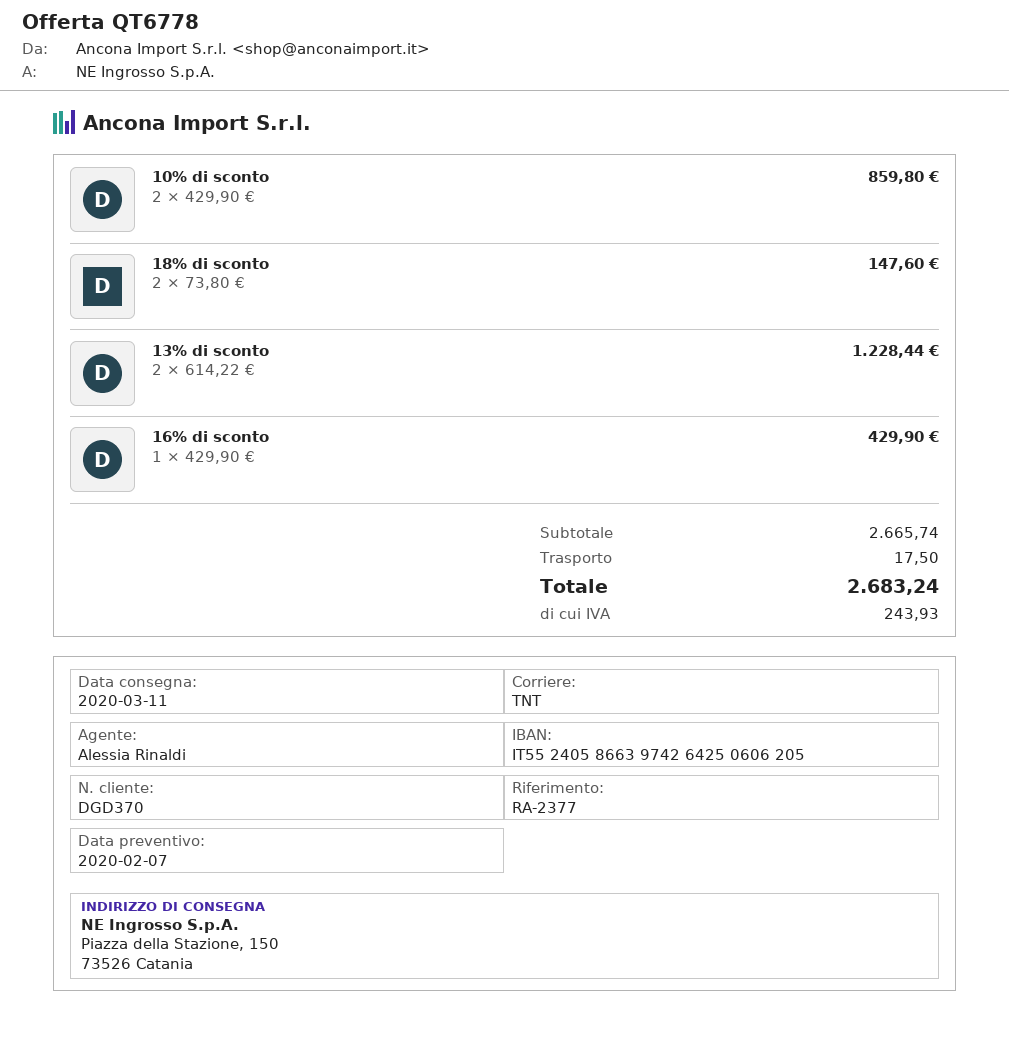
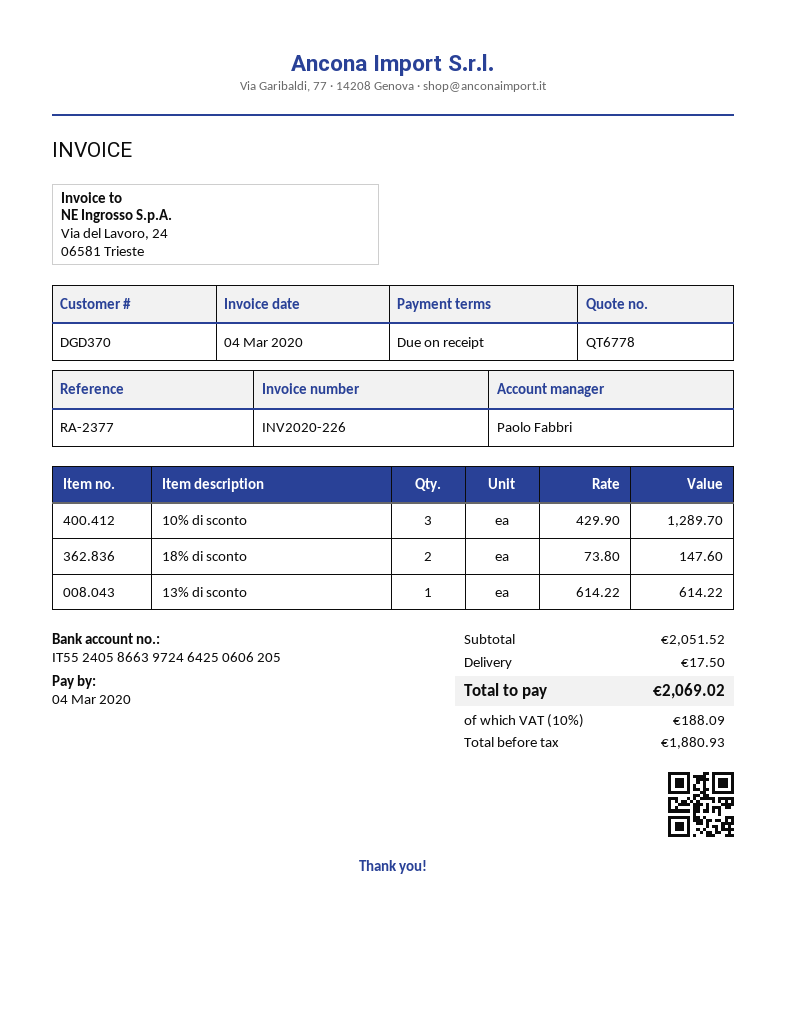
sales rep: Alessia Rinaldi -> Paolo Fabbri
bank account: IT5524058663974264250606205 -> IT5524058663972464250606205
10% di sconto: 2 x 429.90 = 859.80 -> 3 x 429.90 = 1289.70
13% di sconto: 2 x 614.22 = 1228.44 -> 1 x 614.22 = 614.22
16% di sconto: 1 x 429.90 = 429.90 -> none
subtotal: 2665.74 -> 2051.52
tax: 243.93 -> 188.09
total: 2683.24 -> 2069.02

